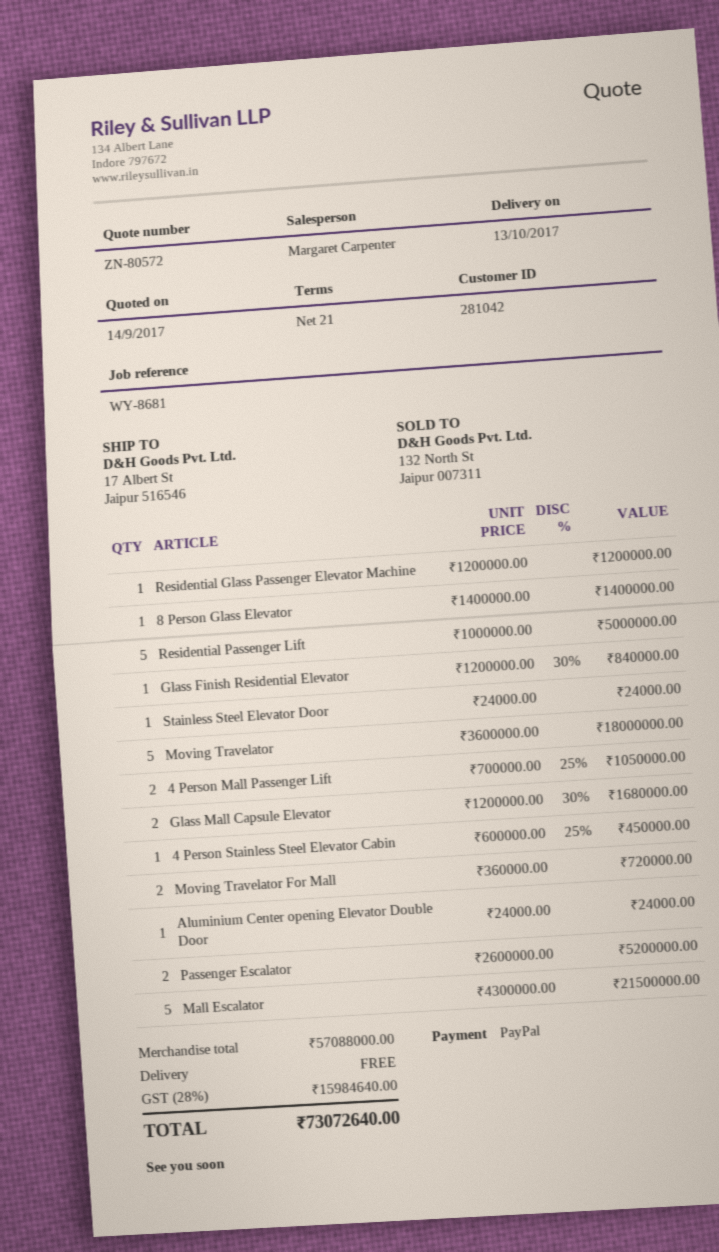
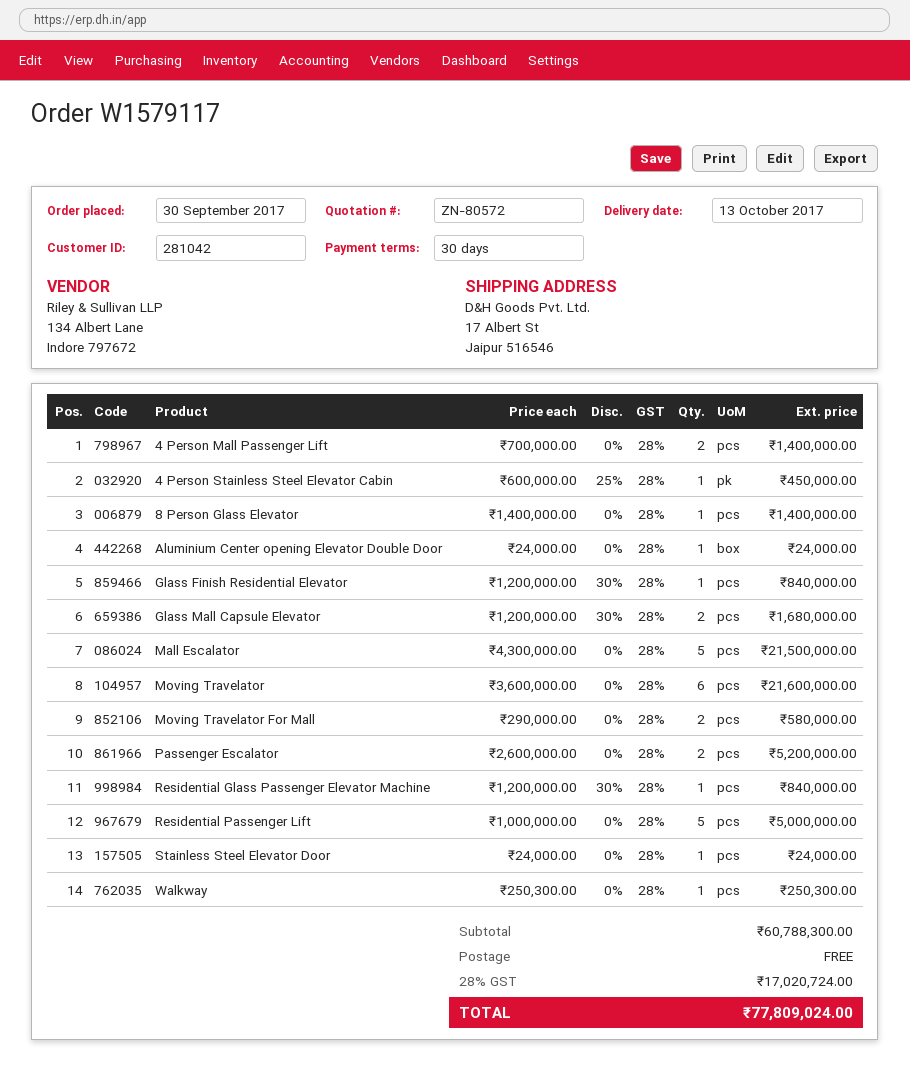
payment terms: 21 days -> 30 days
Residential Glass Passenger Elevator Machine: 1 x 1200000.00 = 1200000.00 -> 1 x 1200000.00 - 30% = 840000.00
Moving Travelator: 5 x 3600000.00 = 18000000.00 -> 6 x 3600000.00 = 21600000.00
4 Person Mall Passenger Lift: 2 x 700000.00 - 25% = 1050000.00 -> 2 x 700000.00 = 1400000.00
Moving Travelator For Mall: 2 x 360000.00 = 720000.00 -> 2 x 290000.00 = 580000.00
Walkway: none -> 1 x 250300.00 = 250300.00
subtotal: 57088000.00 -> 60788300.00
tax: 28% = 15984640.00 -> 28% = 17020724.00
total: 73072640.00 -> 77809024.00

